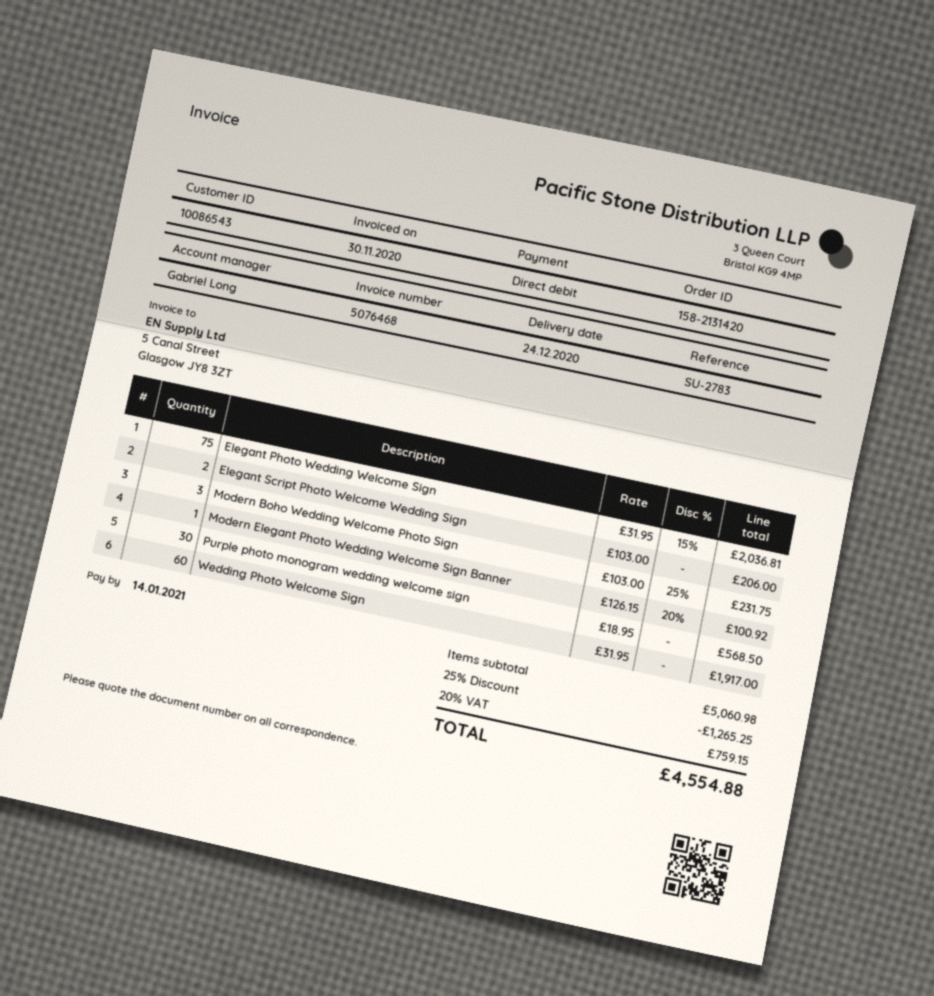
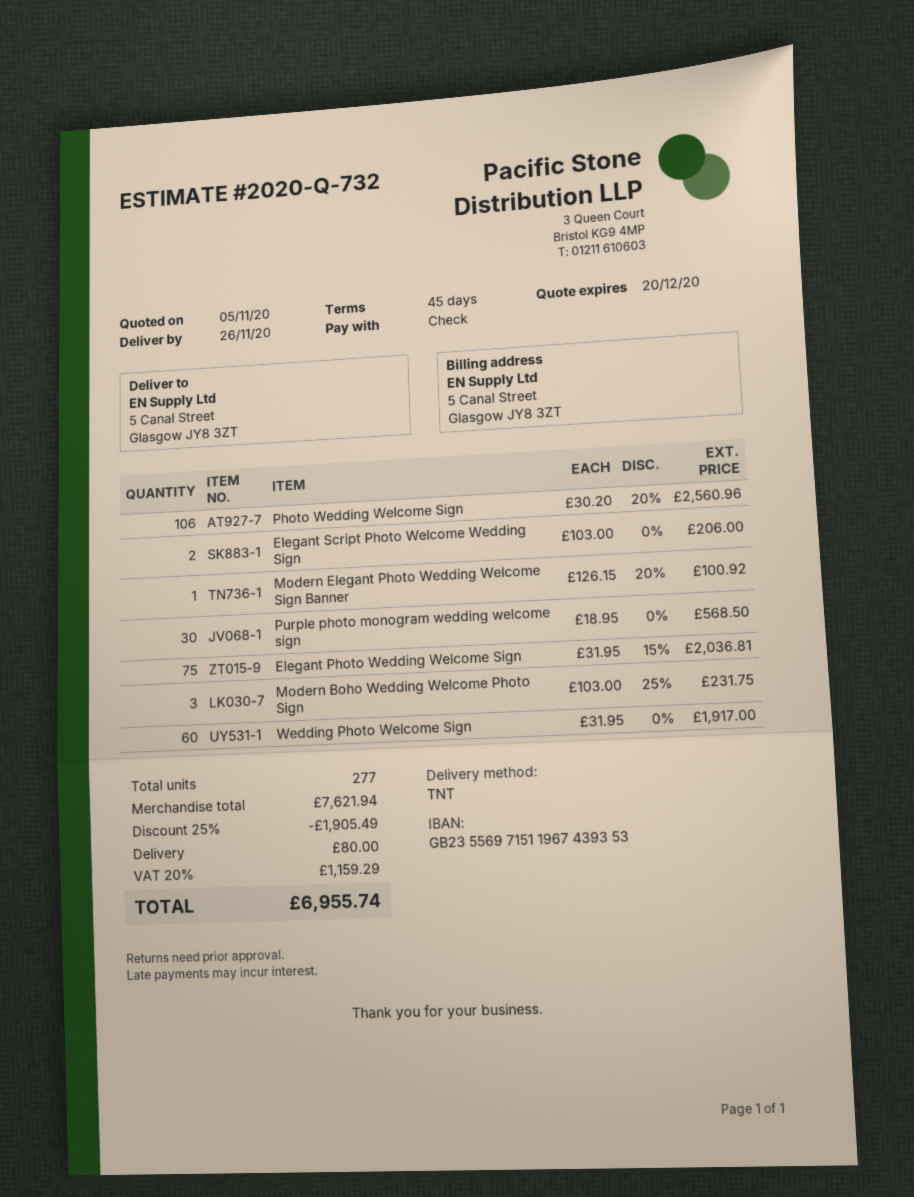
delivery date: 2020-12-24 -> 2020-11-26
payment method: direct debit -> cheque
Photo Wedding Welcome Sign: none -> 106 x 30.20 - 20% = 2560.96
subtotal: 5060.98 -> 7621.94
discount: 25% = 1265.25 -> 25% = 1905.49
shipping: none -> 80.00
tax: 20% = 759.15 -> 20% = 1159.29
total: 4554.88 -> 6955.74

